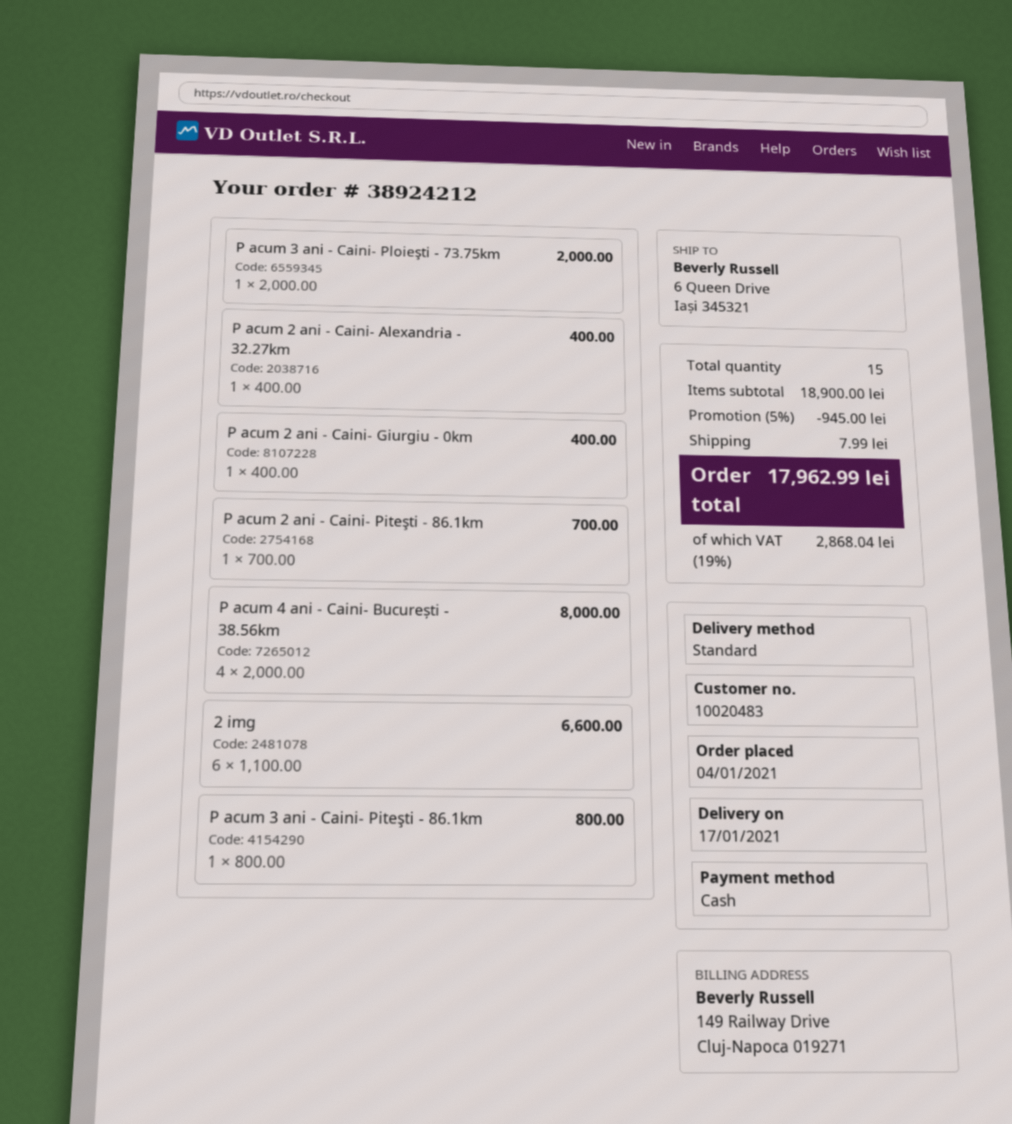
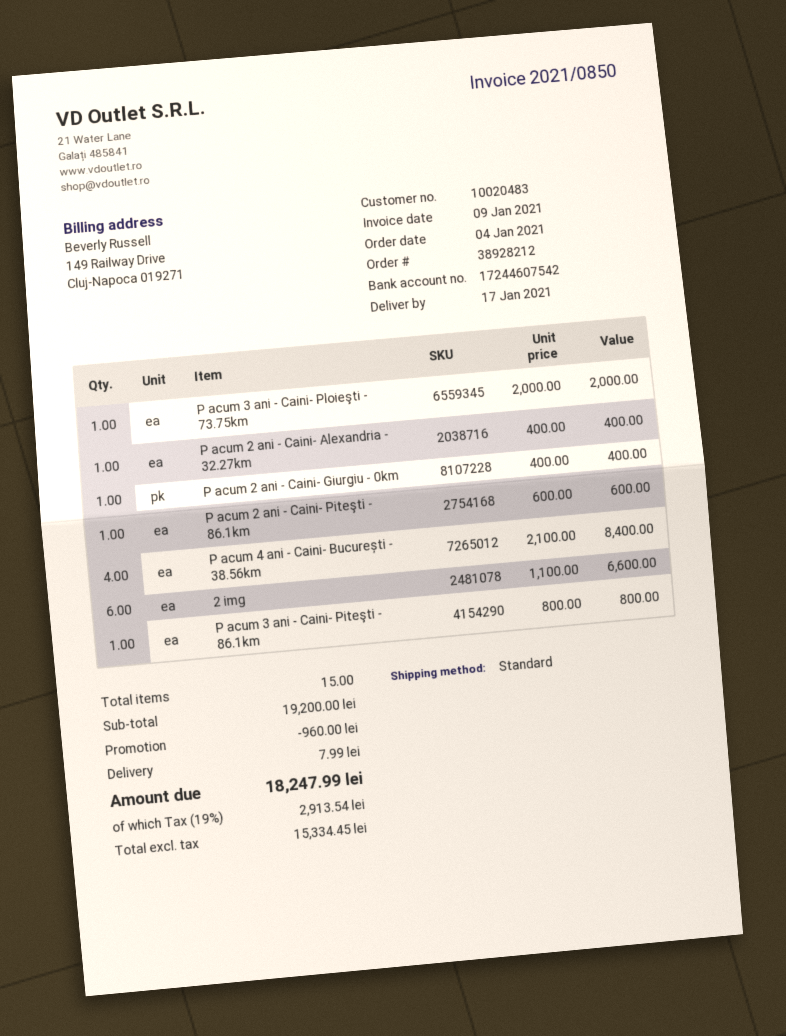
order number: 38924212 -> 38928212
P acum 2 ani - Caini- Piteşti - 86.1km: 1 x 700.00 = 700.00 -> 1 x 600.00 = 600.00
P acum 4 ani - Caini- București - 38.56km: 4 x 2000.00 = 8000.00 -> 4 x 2100.00 = 8400.00
subtotal: 18900.00 -> 19200.00
discount: 945.00 -> 960.00
tax: 19% = 2868.04 -> 19% = 2913.54
total: 17962.99 -> 18247.99

